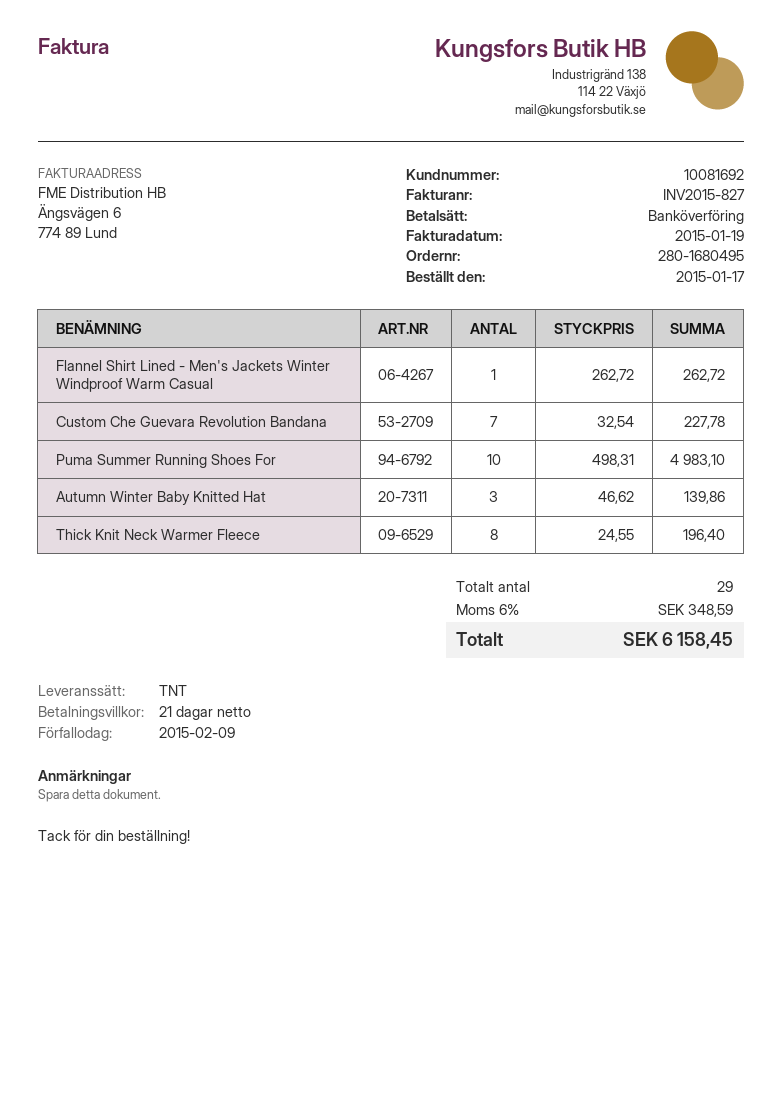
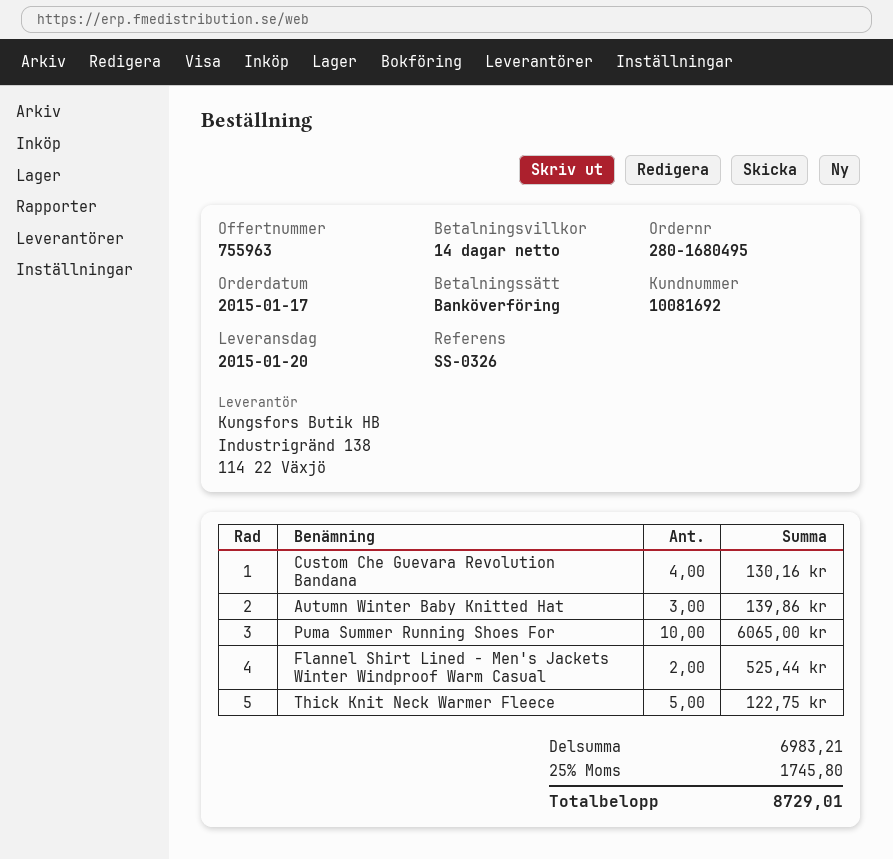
payment terms: 21 days -> 14 days
Flannel Shirt Lined - Men's Jackets Winter Windproof Warm Casual: 1 for 262.72 -> 2 for 525.44
Custom Che Guevara Revolution Bandana: 7 for 227.78 -> 4 for 130.16
Puma Summer Running Shoes For: 10 for 4983.10 -> 10 for 6065.00
Thick Knit Neck Warmer Fleece: 8 for 196.40 -> 5 for 122.75
tax: 6% = 348.59 -> 25% = 1745.80
total: 6158.45 -> 8729.01

